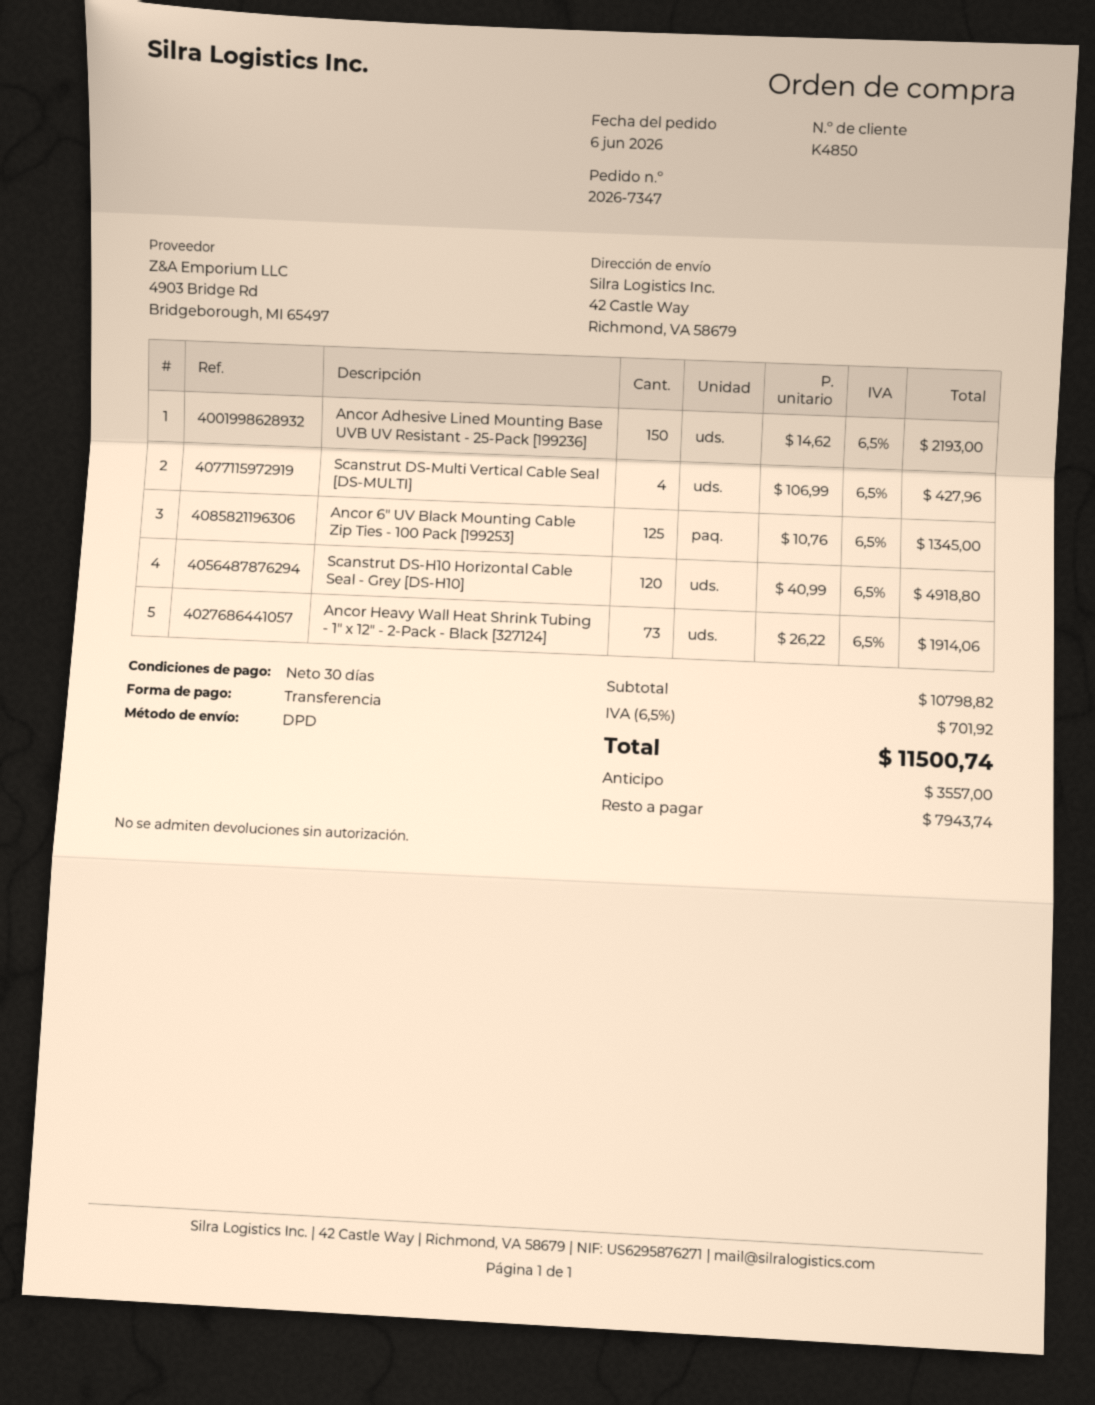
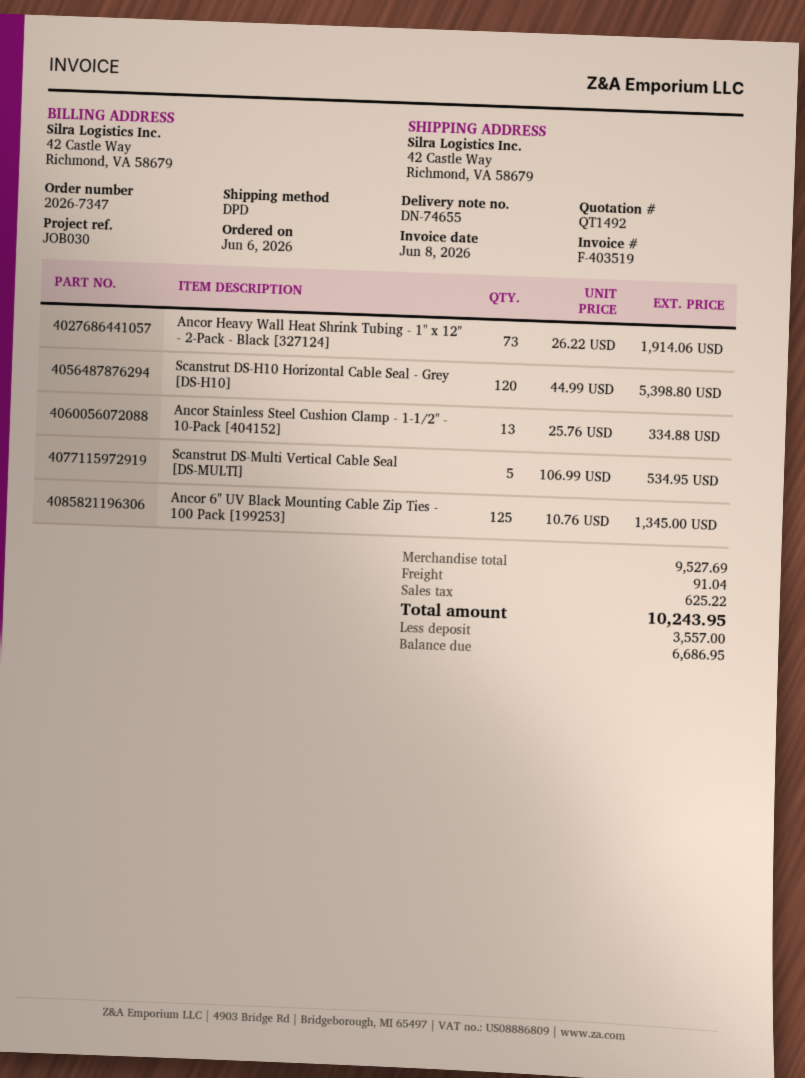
Ancor Adhesive Lined Mounting Base UVB UV Resistant - 25-Pack [199236]: 150 x 14.62 = 2193.00 -> none
Scanstrut DS-Multi Vertical Cable Seal [DS-MULTI]: 4 x 106.99 = 427.96 -> 5 x 106.99 = 534.95
Scanstrut DS-H10 Horizontal Cable Seal - Grey [DS-H10]: 120 x 40.99 = 4918.80 -> 120 x 44.99 = 5398.80
Ancor Stainless Steel Cushion Clamp - 1-1/2" - 10-Pack [404152]: none -> 13 x 25.76 = 334.88
subtotal: 10798.82 -> 9527.69
shipping: none -> 91.04
tax: 701.92 -> 625.22
total: 11500.74 -> 10243.95
balance: 7943.74 -> 6686.95

